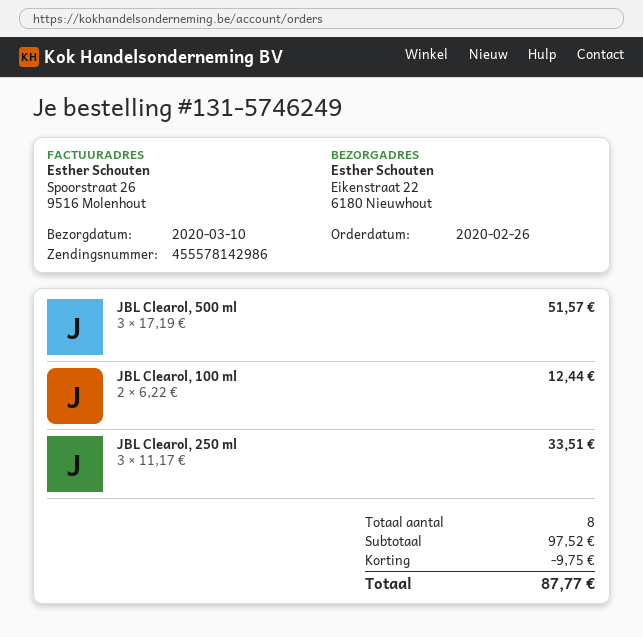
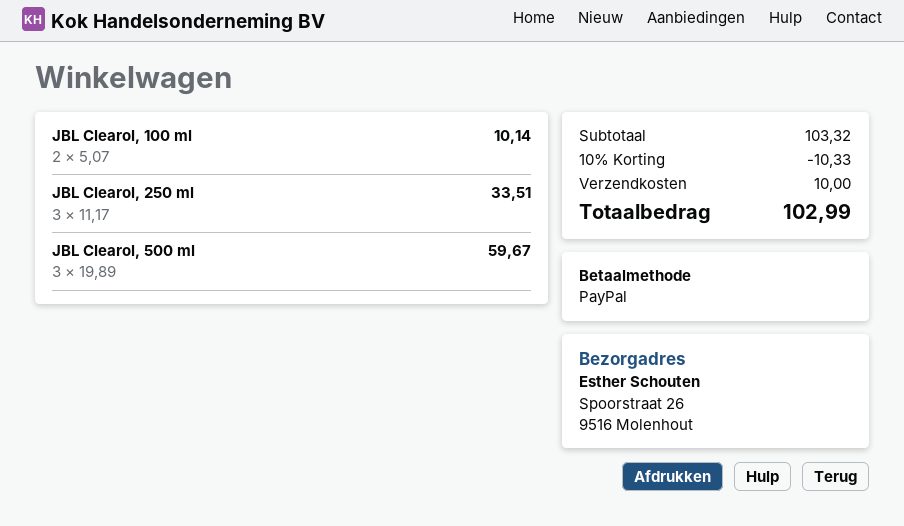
ship to: Eikenstraat 22, 6180 Nieuwhout -> Spoorstraat 26, 9516 Molenhout
JBL Clearol, 500 ml: 3 x 17.19 = 51.57 -> 3 x 19.89 = 59.67
JBL Clearol, 100 ml: 2 x 6.22 = 12.44 -> 2 x 5.07 = 10.14
subtotal: 97.52 -> 103.32
discount: 9.75 -> 10.33
shipping: none -> 10.00
total: 87.77 -> 102.99

